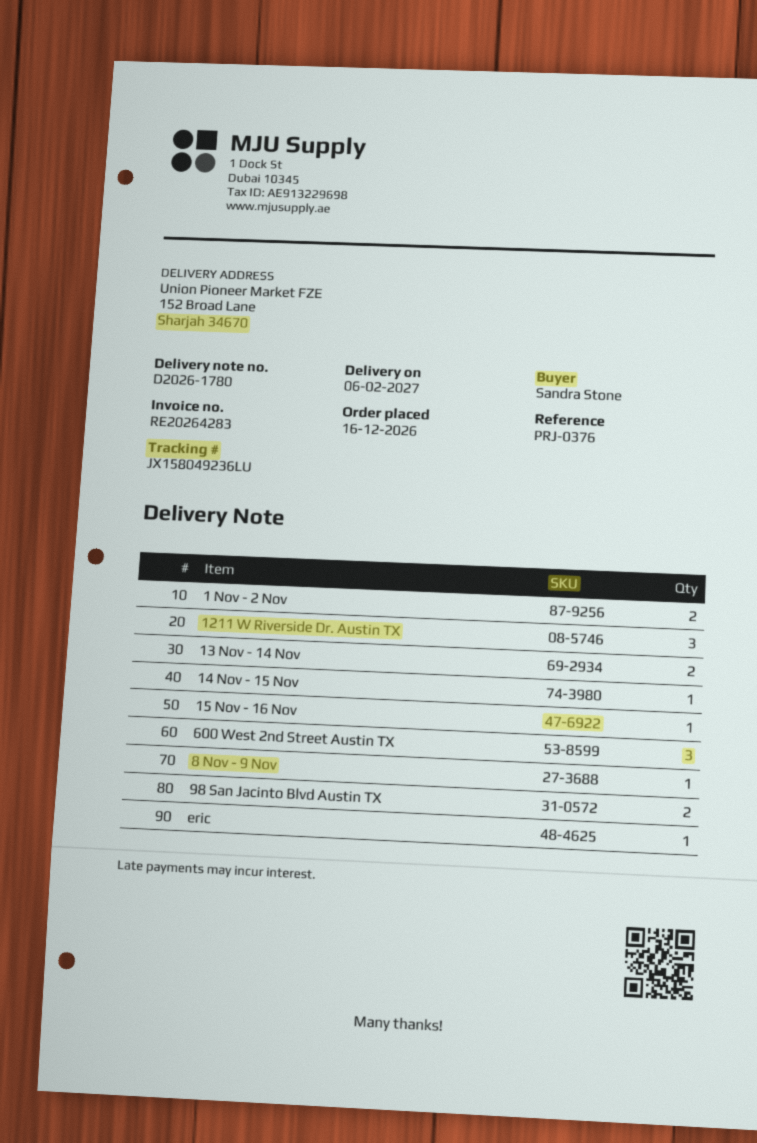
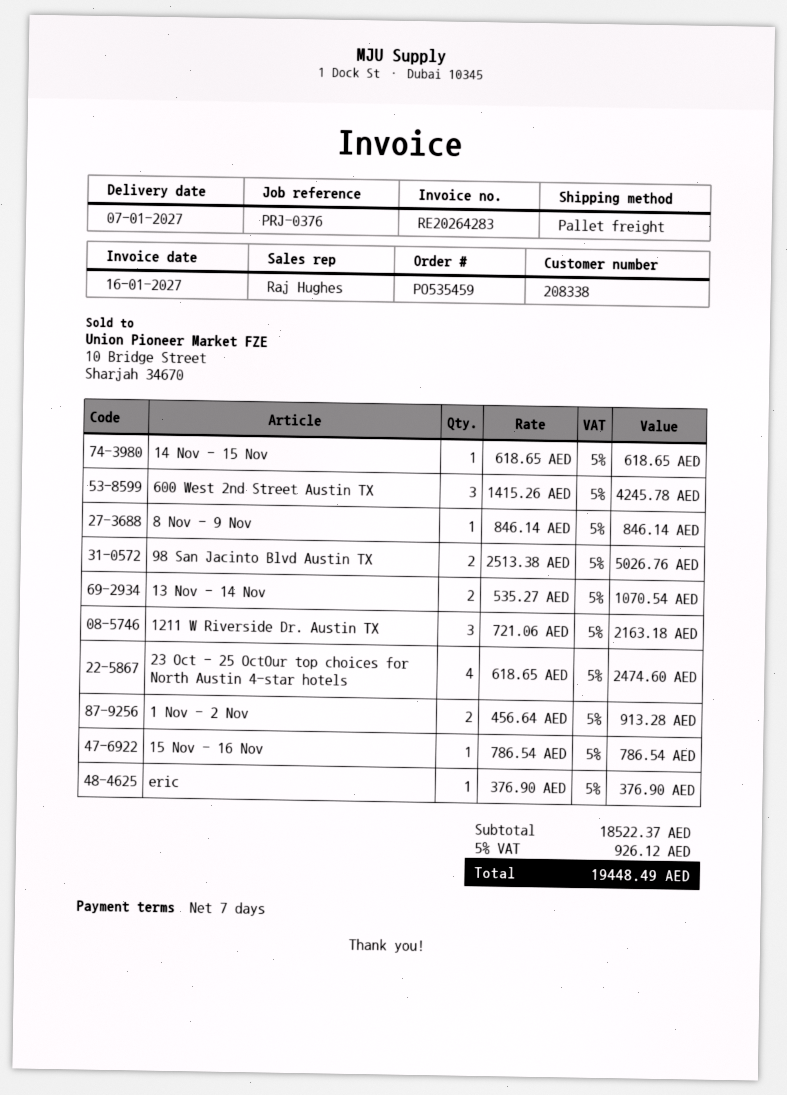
delivery date: 2027-02-06 -> 2027-01-07
23 Oct - 25 OctOur top choices for North Austin 4-star hotels: none -> 4

